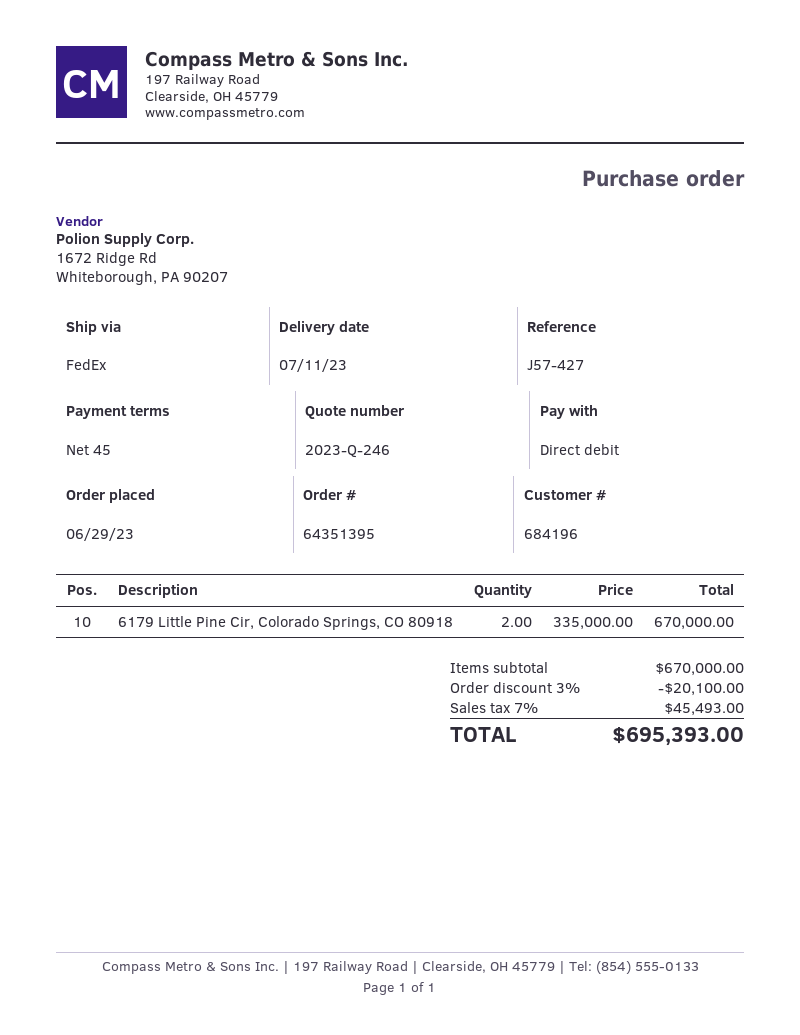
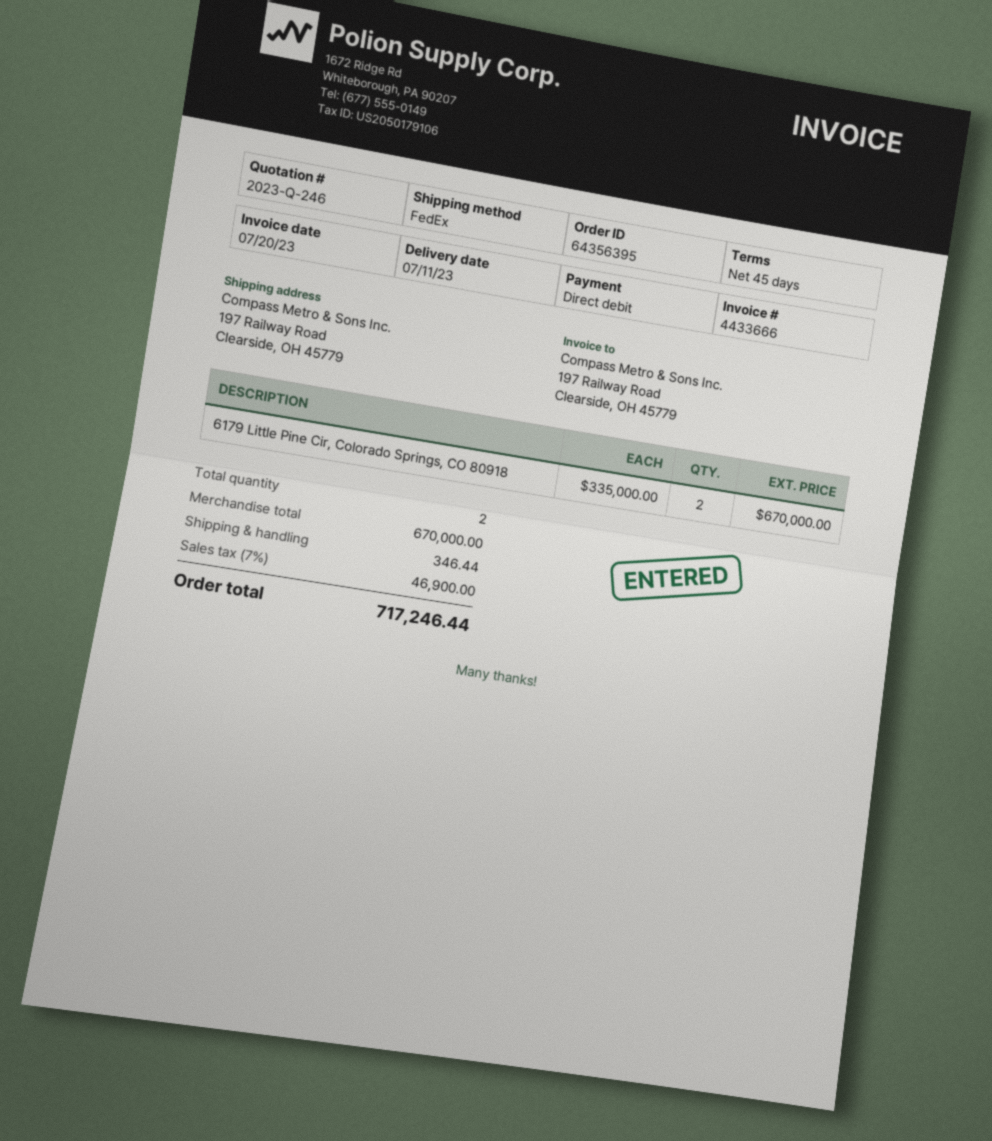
order number: 64351395 -> 64356395
discount: 3% = 20100.00 -> none
shipping: none -> 346.44
tax: 7% = 45493.00 -> 7% = 46900.00
total: 695393.00 -> 717246.44

